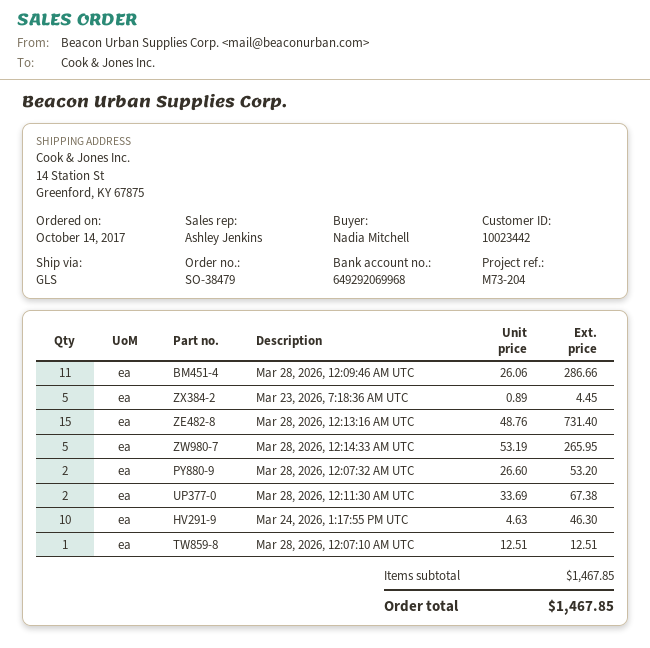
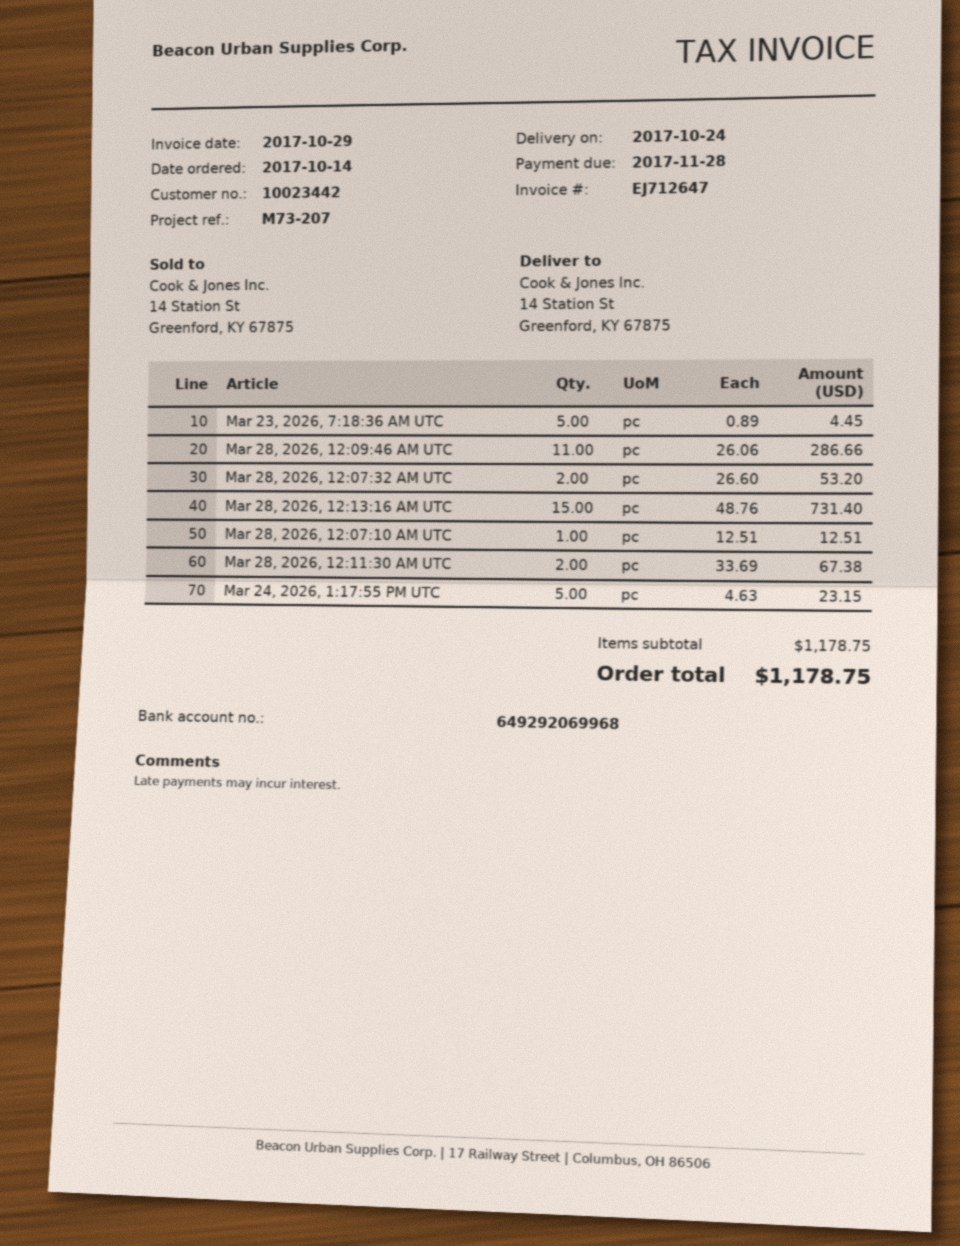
reference: M73-204 -> M73-207
Mar 28, 2026, 12:14:33 AM UTC: 5 x 53.19 = 265.95 -> none
Mar 24, 2026, 1:17:55 PM UTC: 10 x 4.63 = 46.30 -> 5 x 4.63 = 23.15
subtotal: 1467.85 -> 1178.75
total: 1467.85 -> 1178.75

